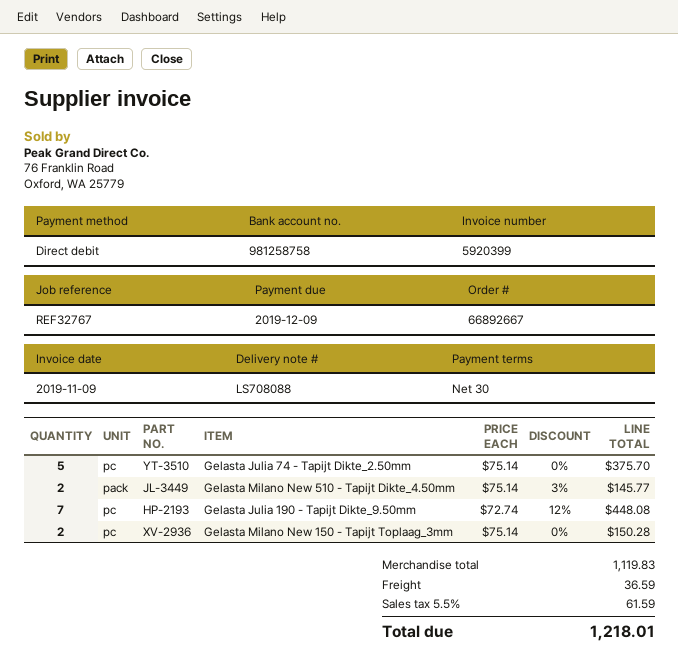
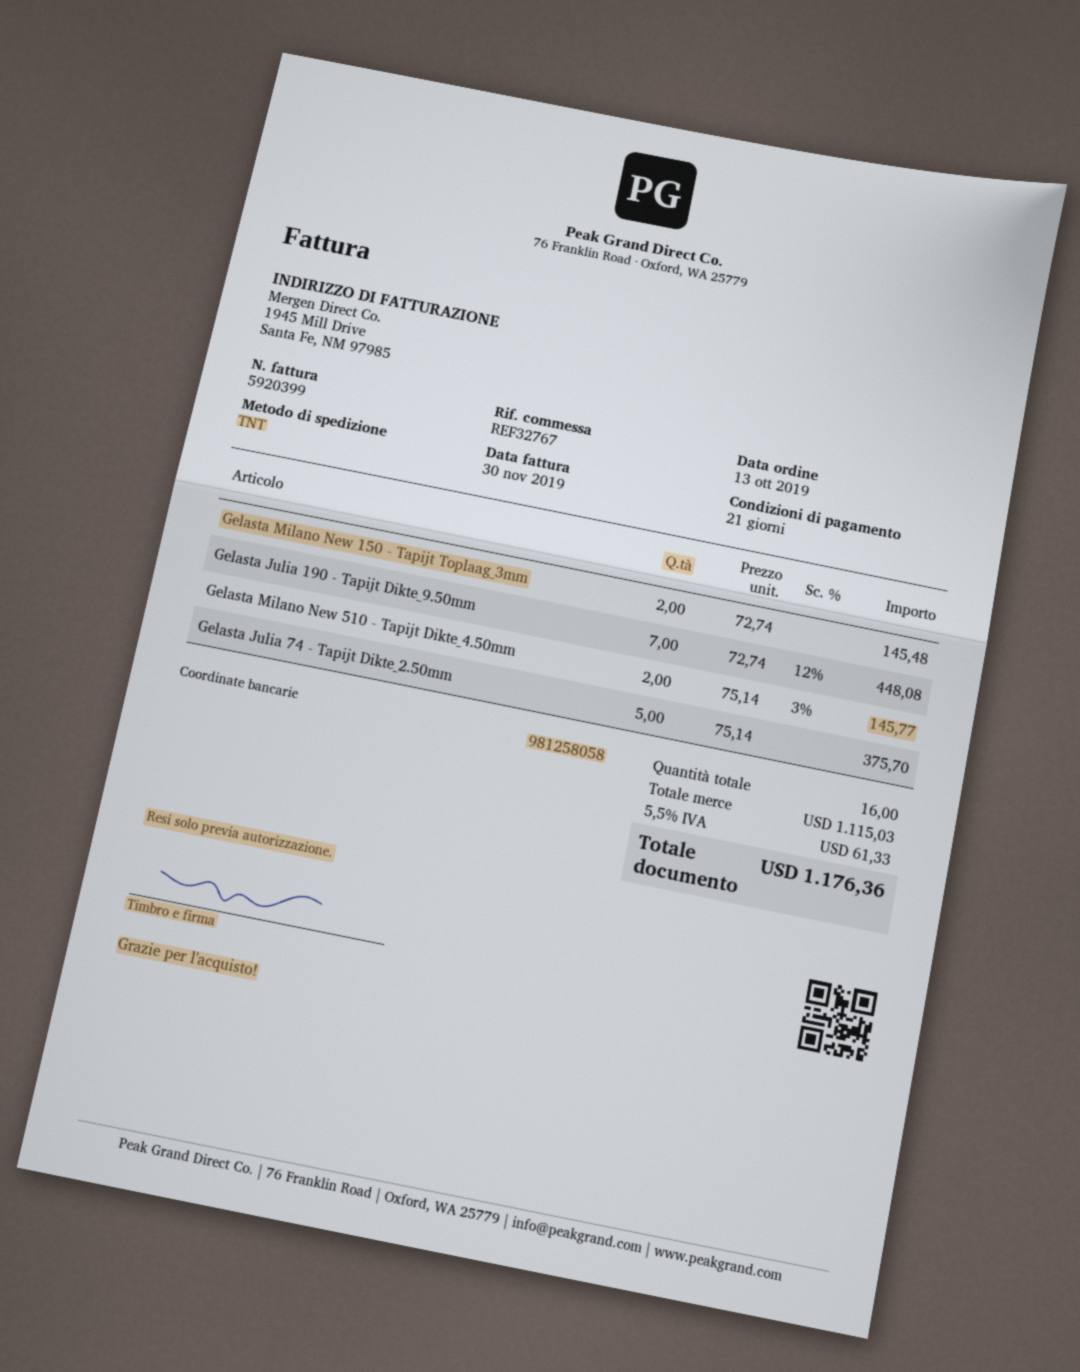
invoice date: 2019-11-09 -> 2019-11-30
payment terms: 30 days -> 21 days
bank account: 981258758 -> 981258058
Gelasta Milano New 150 - Tapijt Toplaag_3mm: 2 x 75.14 = 150.28 -> 2 x 72.74 = 145.48
subtotal: 1119.83 -> 1115.03
shipping: 36.59 -> none
tax: 5.5% = 61.59 -> 5.5% = 61.33
total: 1218.01 -> 1176.36

